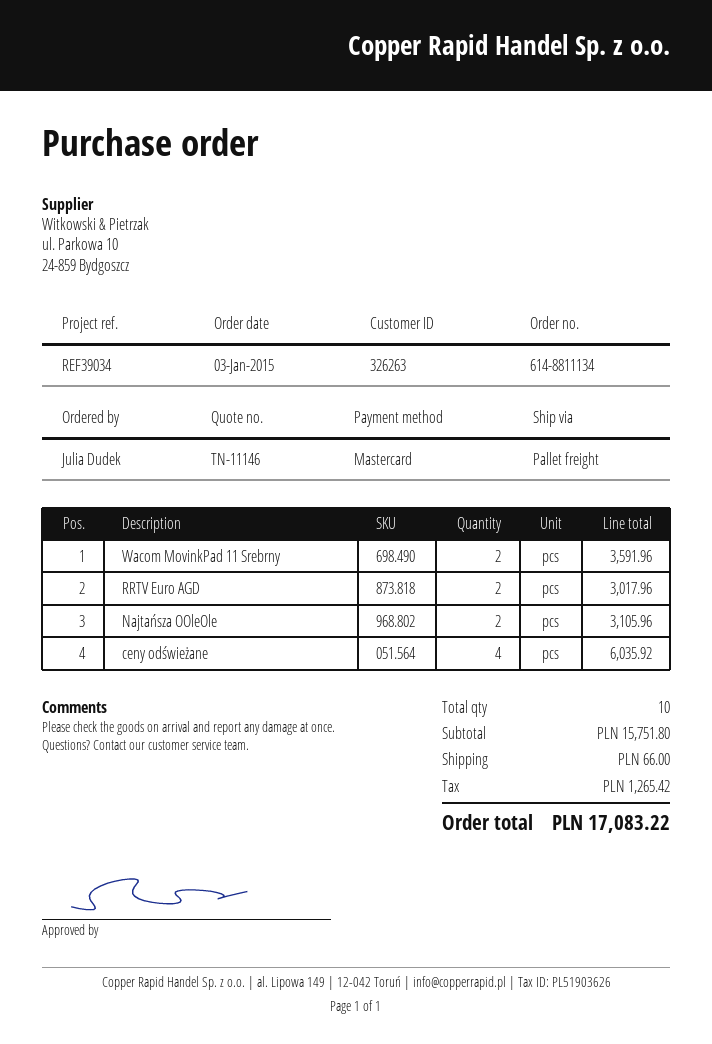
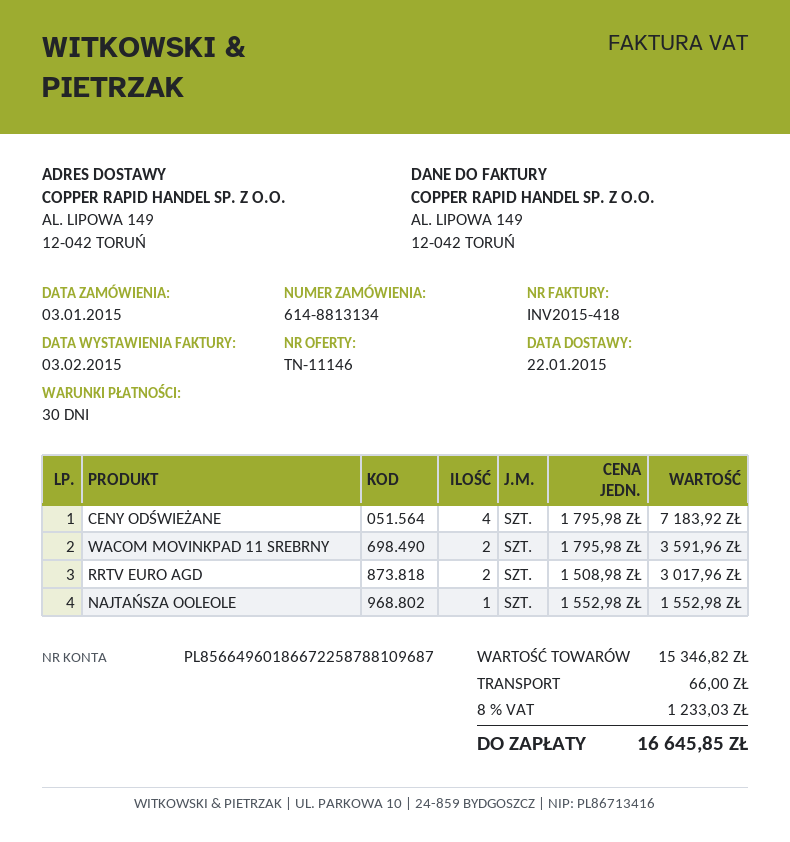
order number: 614-8811134 -> 614-8813134
Najtańsza OOleOle: 2 for 3105.96 -> 1 for 1552.98
ceny odświeżane: 4 for 6035.92 -> 4 for 7183.92
subtotal: 15751.80 -> 15346.82
tax: 1265.42 -> 1233.03
total: 17083.22 -> 16645.85

